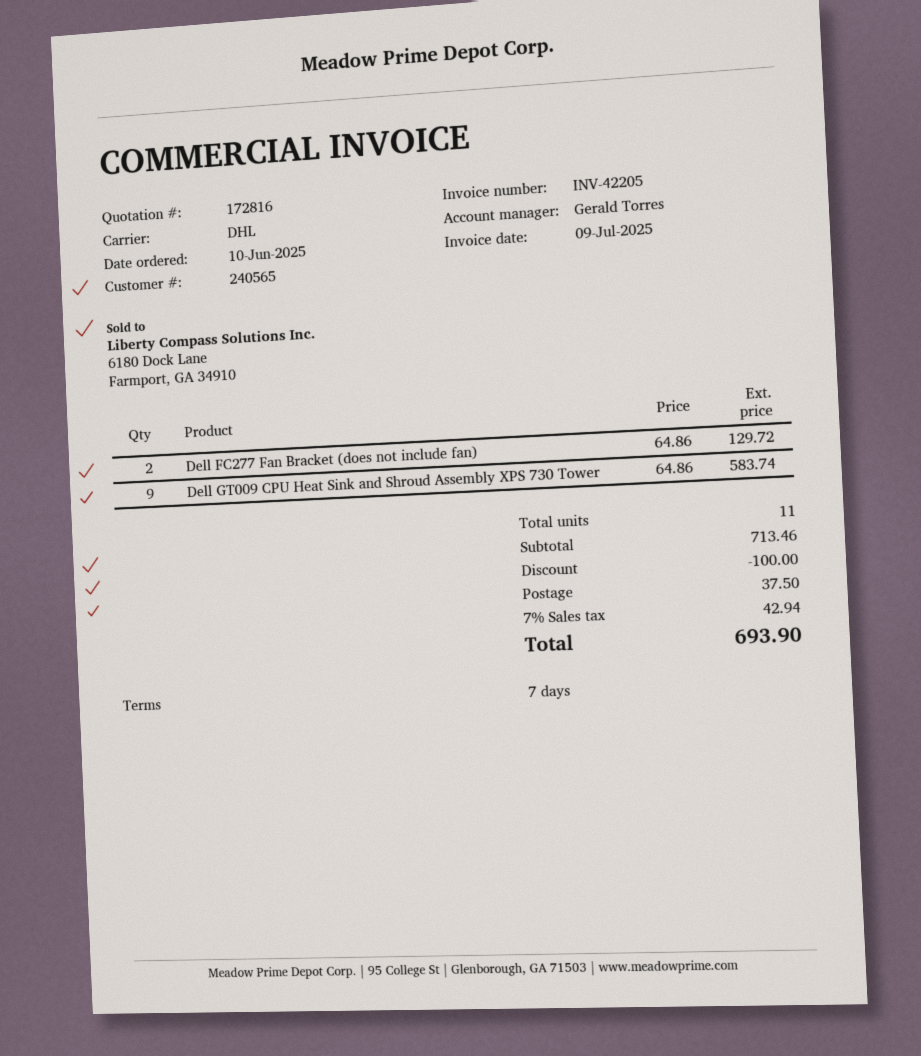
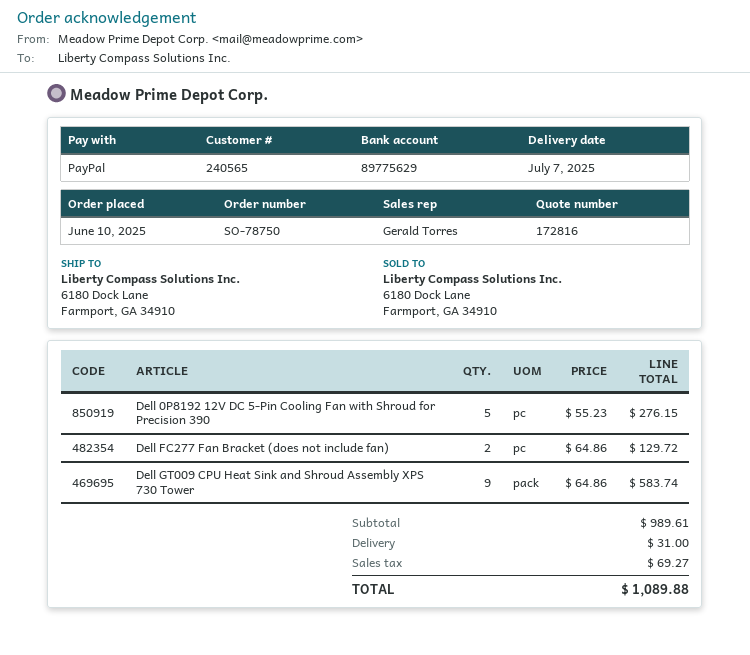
Dell 0P8192 12V DC 5-Pin Cooling Fan with Shroud for Precision 390: none -> 5 x 55.23 = 276.15
subtotal: 713.46 -> 989.61
discount: 100.00 -> none
shipping: 37.50 -> 31.00
tax: 42.94 -> 69.27
total: 693.90 -> 1089.88

